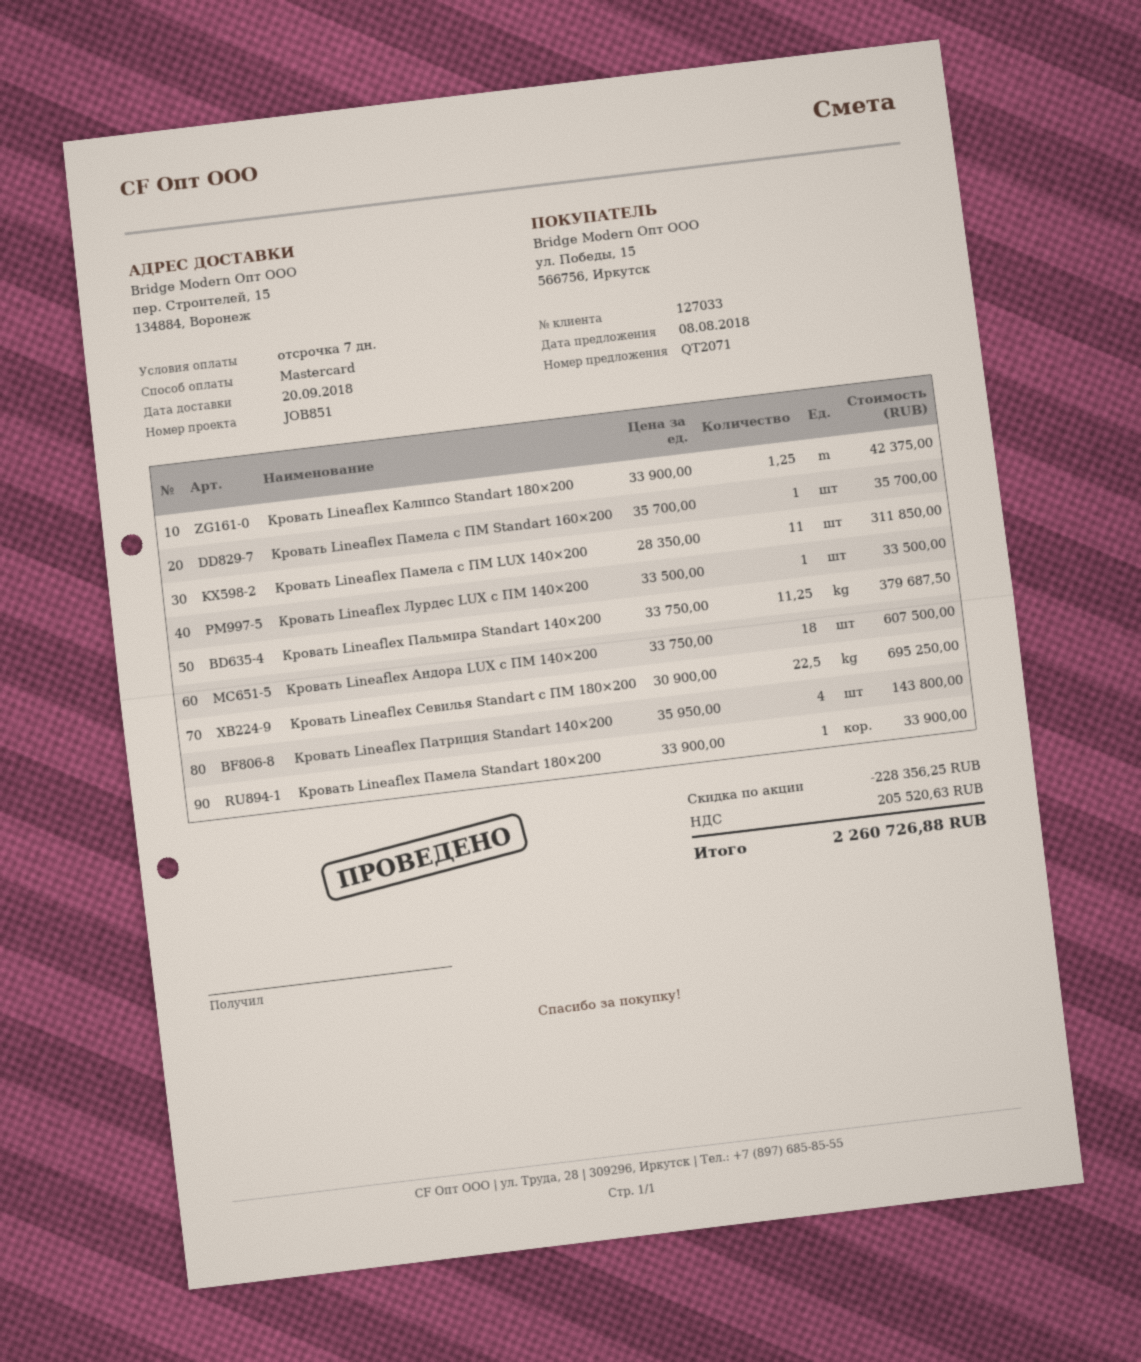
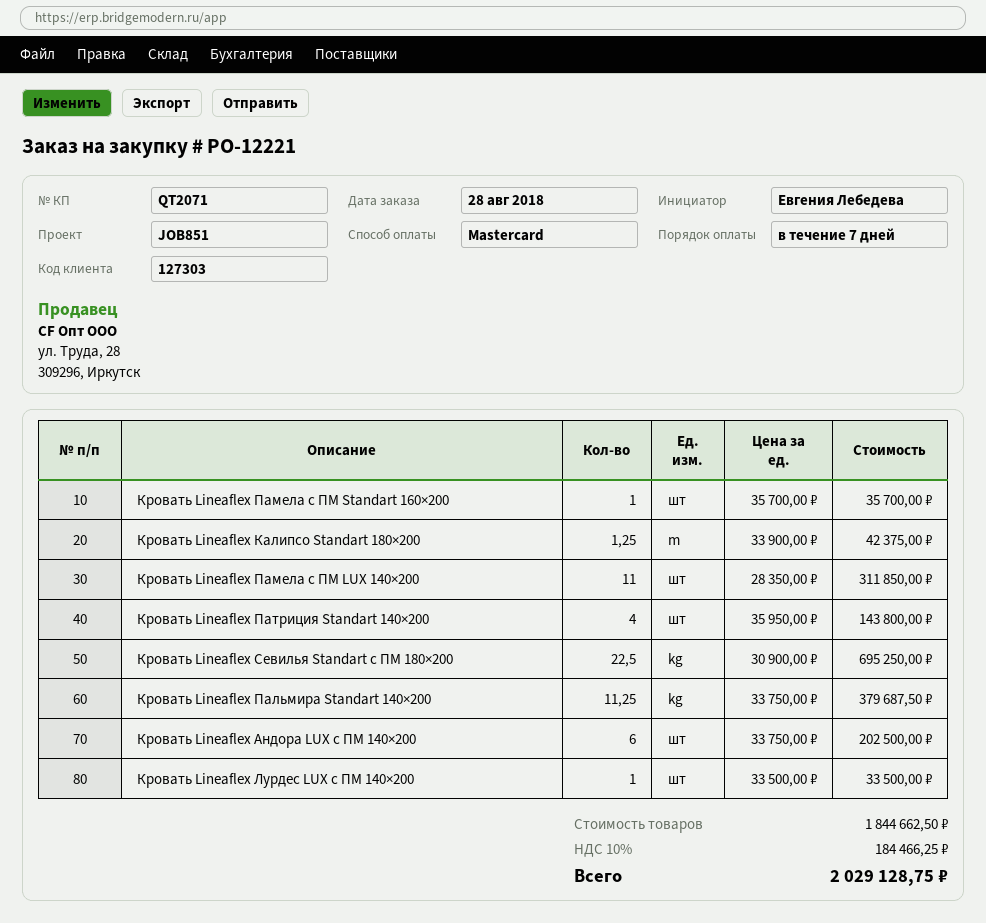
customer number: 127033 -> 127303
Кровать Lineaflex Андора LUX с ПМ 140×200: 18 x 33750.00 = 607500.00 -> 6 x 33750.00 = 202500.00
Кровать Lineaflex Памела Standart 180×200: 1 x 33900.00 = 33900.00 -> none
discount: 228356.25 -> none
tax: 205520.63 -> 184466.25
total: 2260726.88 -> 2029128.75

